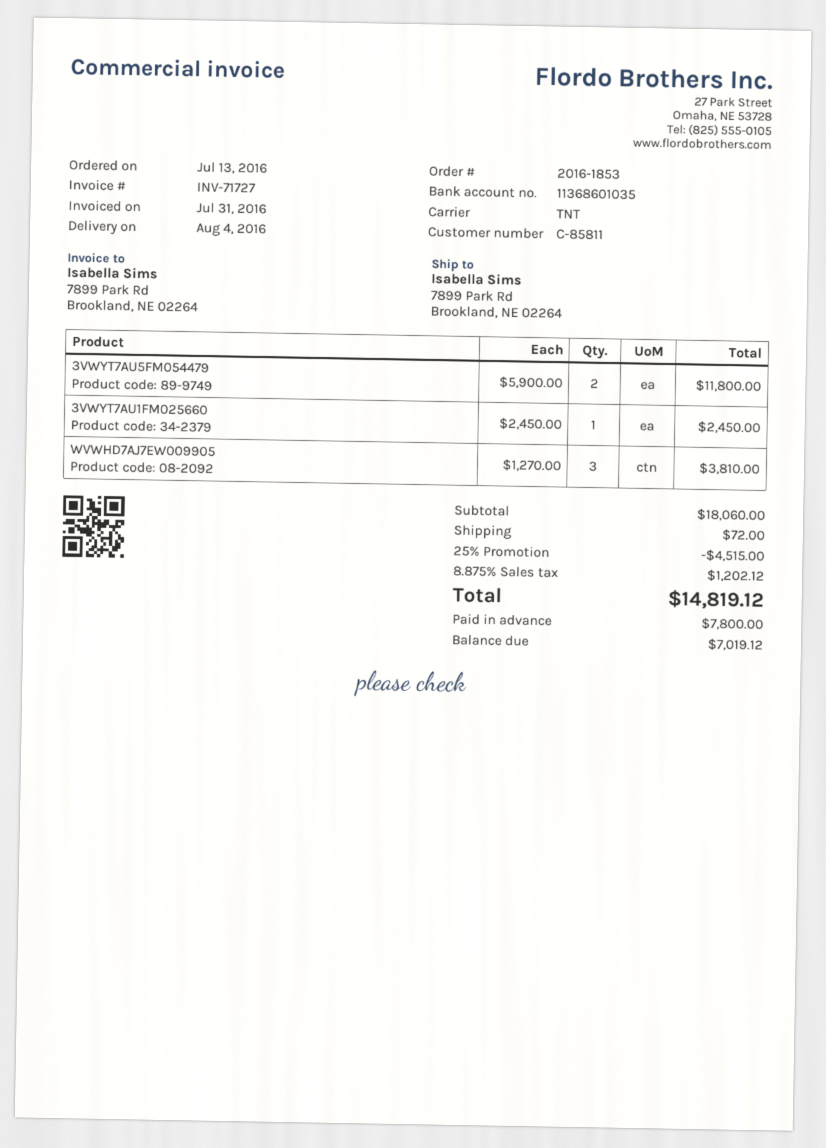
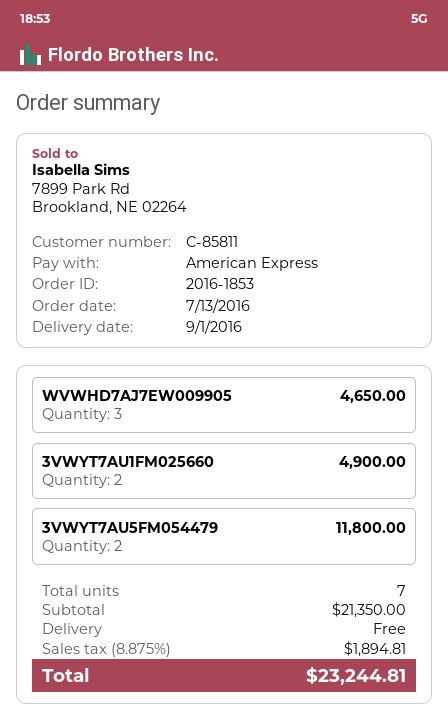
delivery date: 2016-08-04 -> 2016-09-01
3VWYT7AU1FM025660: 1 for 2450.00 -> 2 for 4900.00
WVWHD7AJ7EW009905: 3 for 3810.00 -> 3 for 4650.00
subtotal: 18060.00 -> 21350.00
discount: 25% = 4515.00 -> none
shipping: 72.00 -> 0.00
tax: 8.875% = 1202.12 -> 8.875% = 1894.81
total: 14819.12 -> 23244.81

